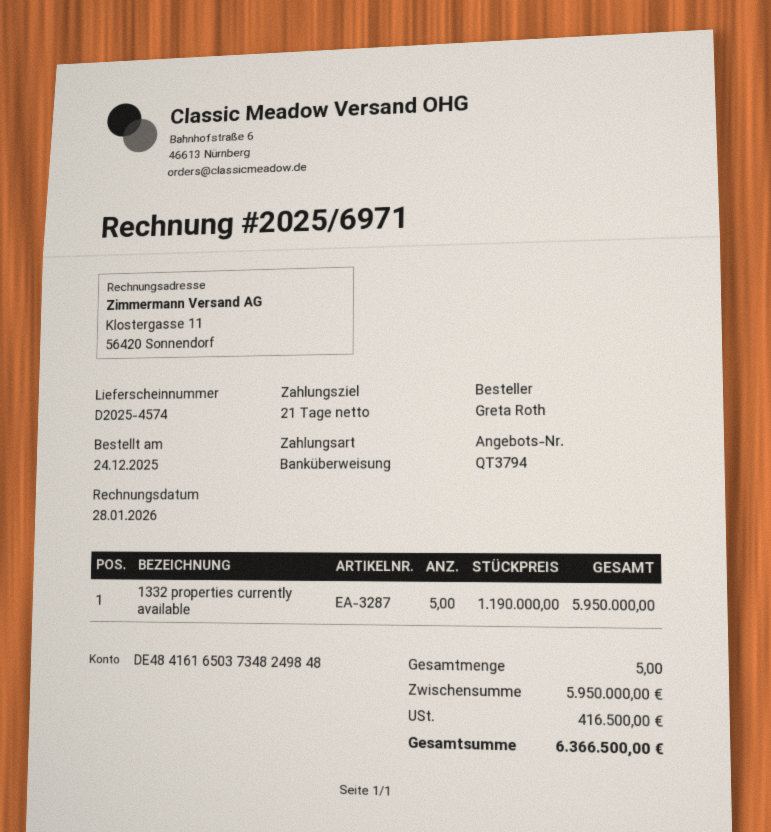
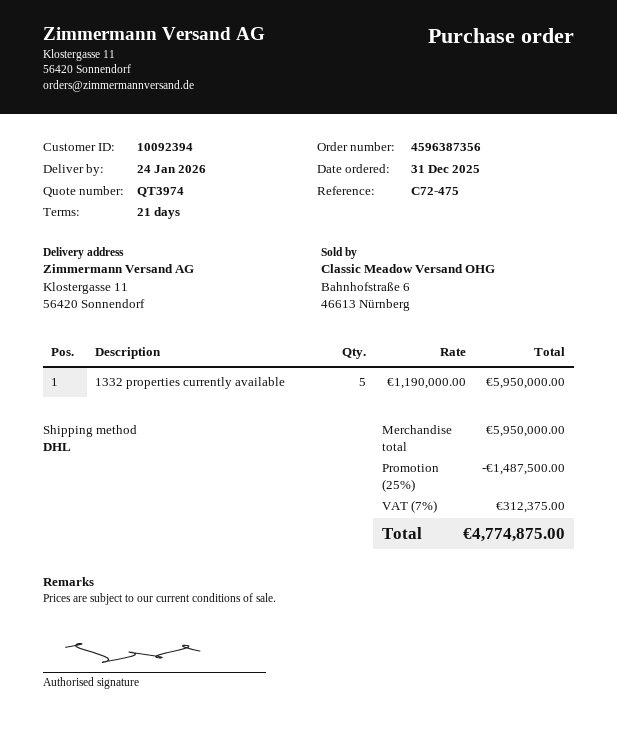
quote number: QT3794 -> QT3974
order date: 2025-12-24 -> 2025-12-31
discount: none -> 25% = 1487500.00
tax: 416500.00 -> 312375.00
total: 6366500.00 -> 4774875.00

